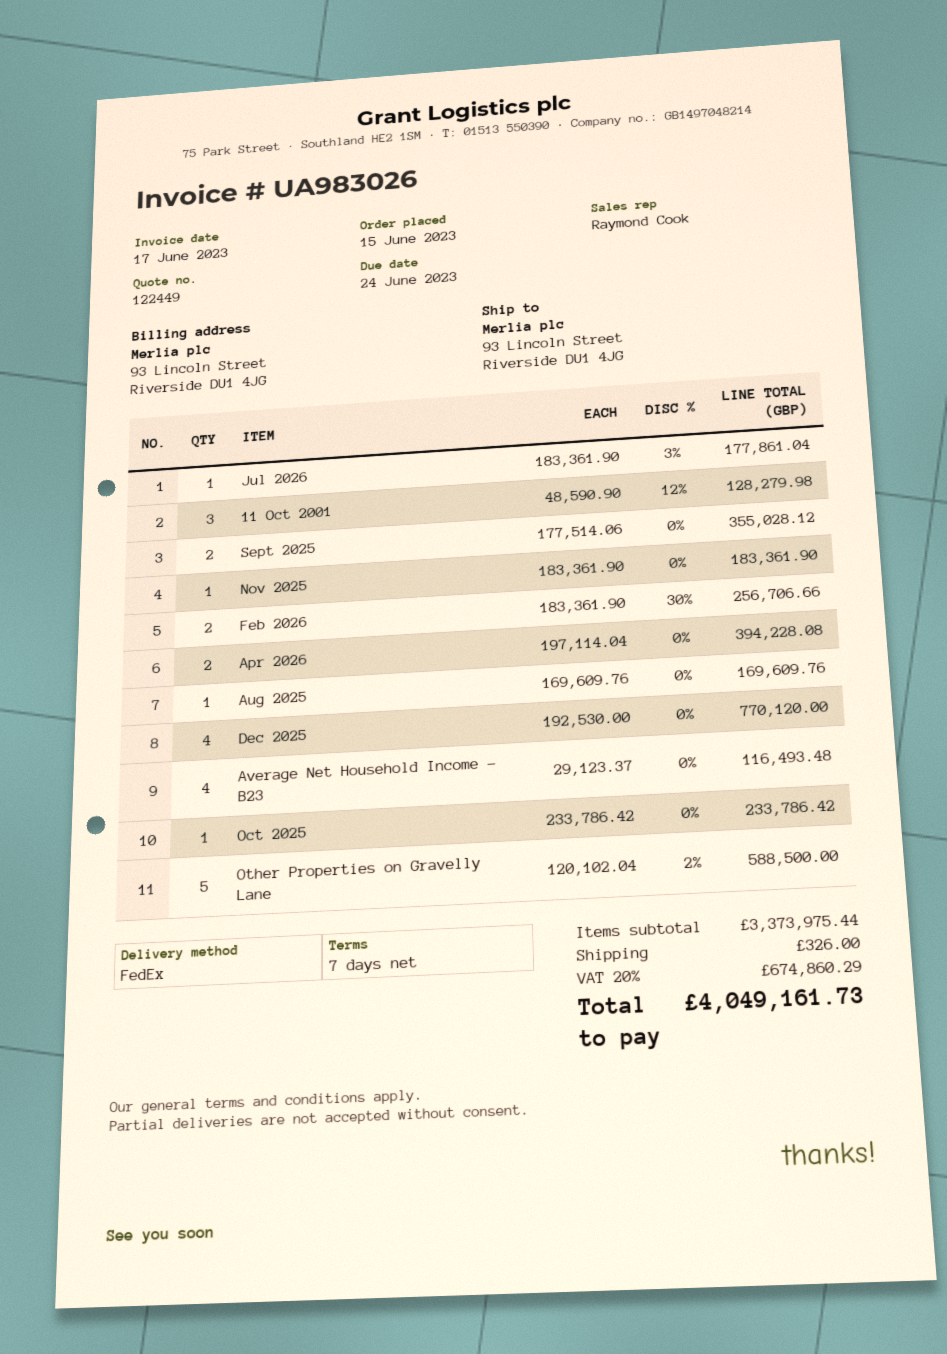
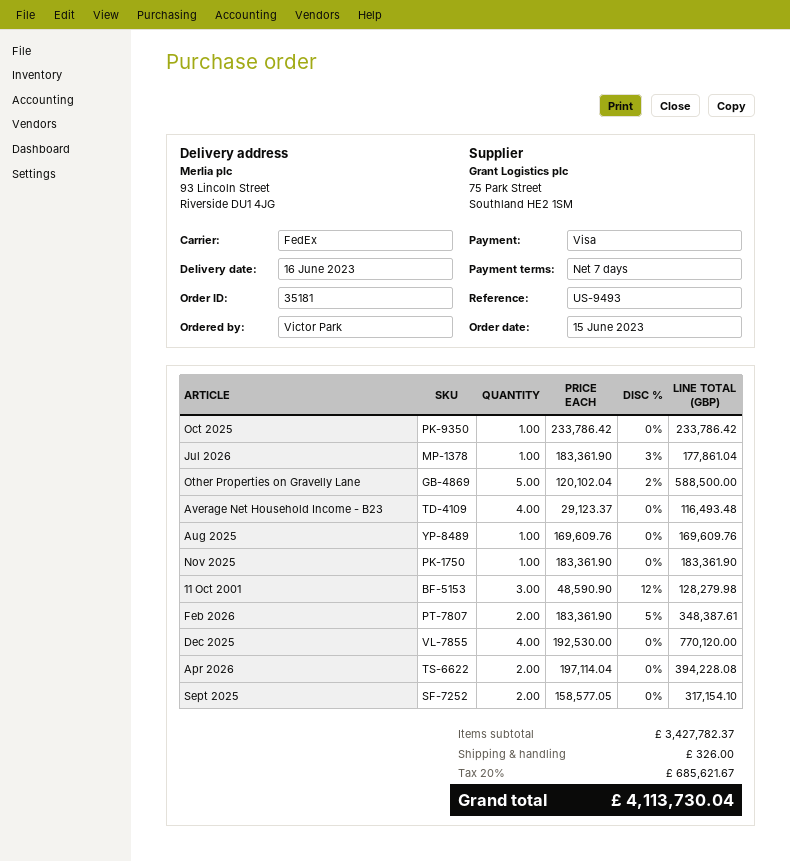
Sept 2025: 2 x 177514.06 = 355028.12 -> 2 x 158577.05 = 317154.10
Feb 2026: 2 x 183361.90 - 30% = 256706.66 -> 2 x 183361.90 - 5% = 348387.61
subtotal: 3373975.44 -> 3427782.37
tax: 20% = 674860.29 -> 20% = 685621.67
total: 4049161.73 -> 4113730.04

